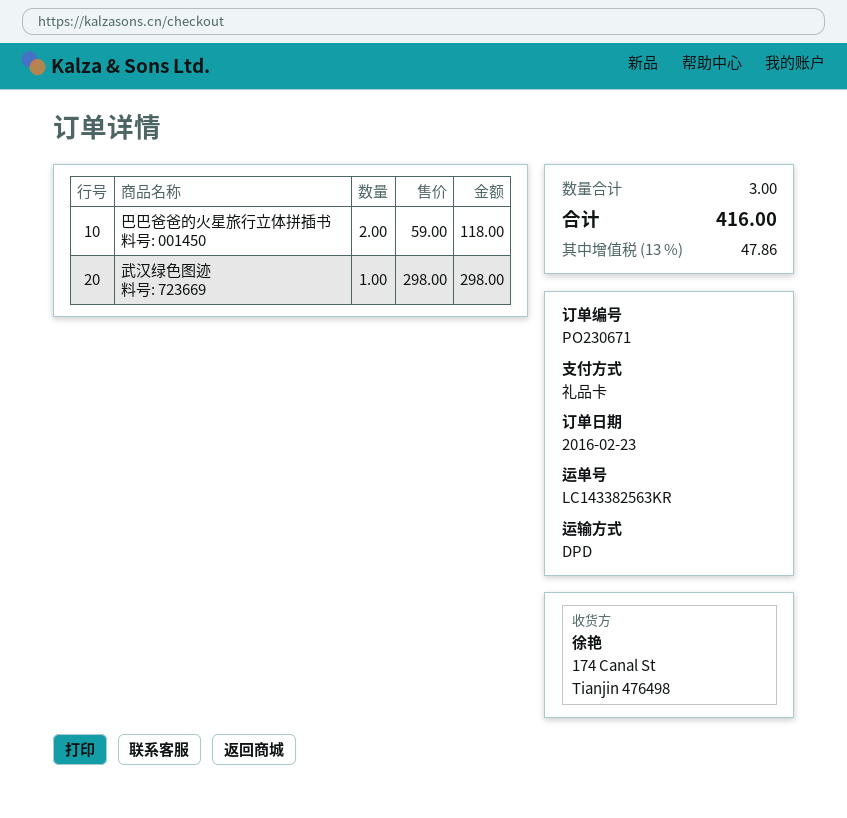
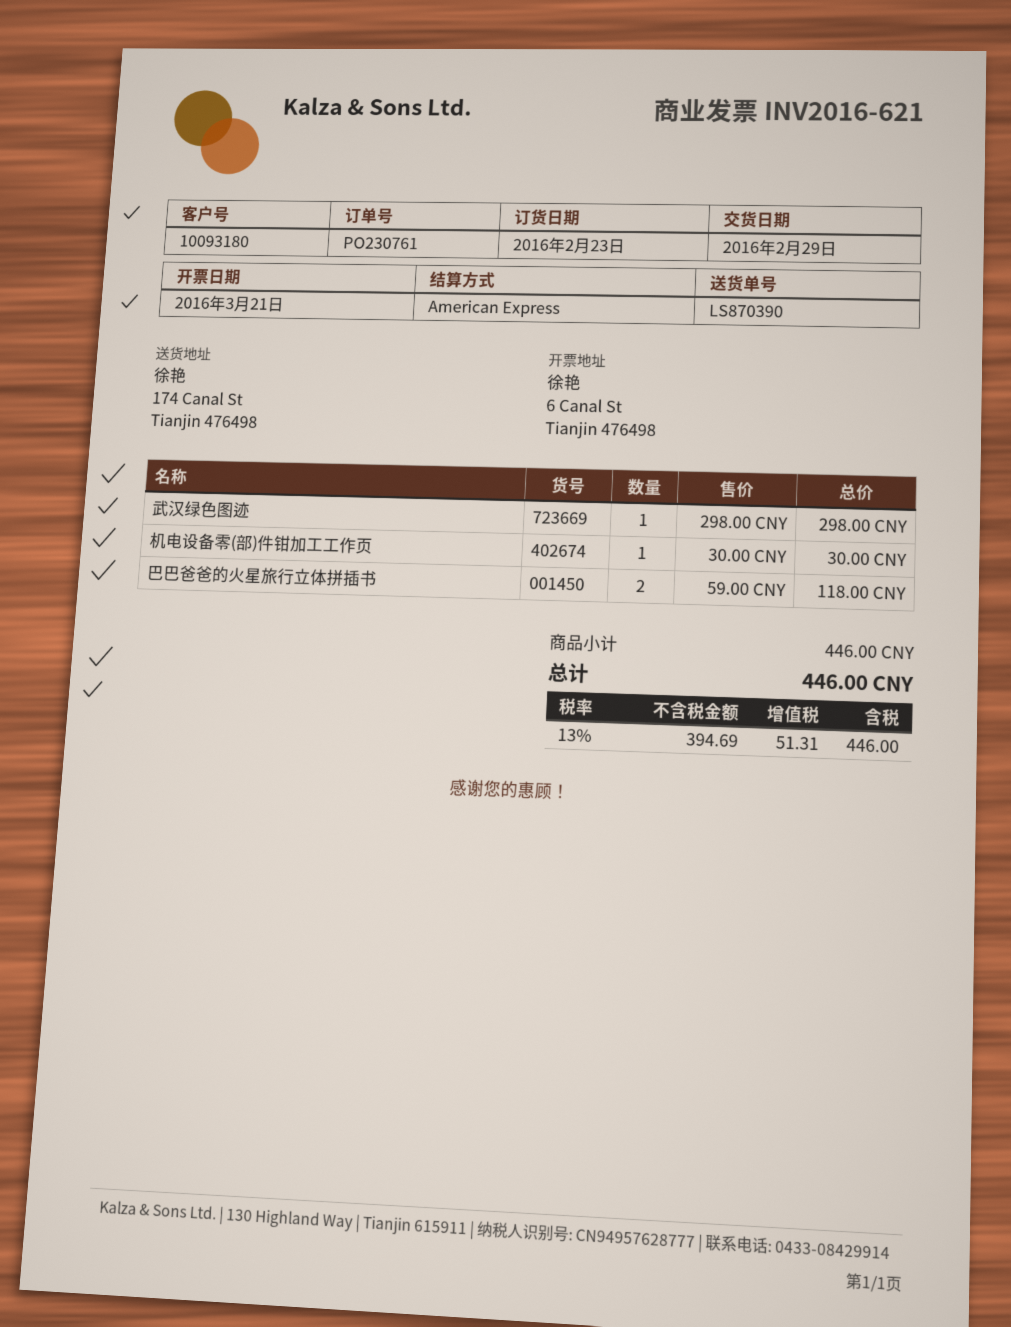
order number: PO230671 -> PO230761
payment method: gift card -> American Express
机电设备零(部)件钳加工工作页: none -> 1 x 30.00 = 30.00
tax: 13% = 47.86 -> 13% = 51.31
total: 416.00 -> 446.00

